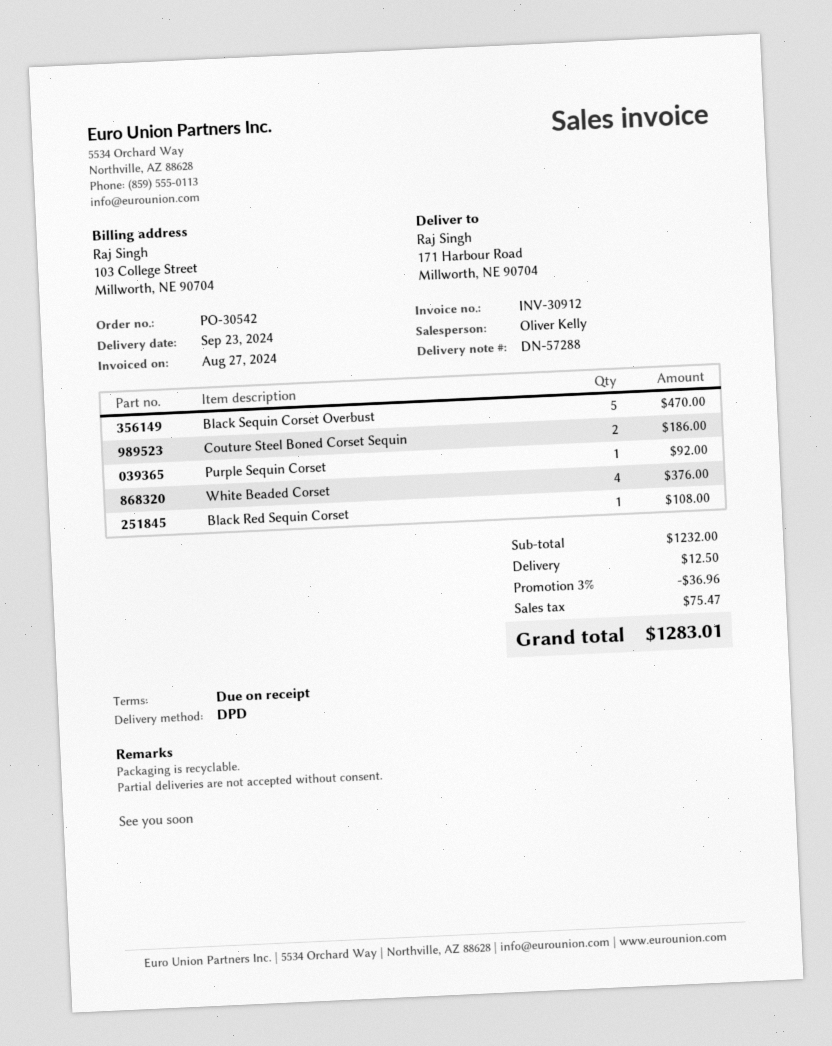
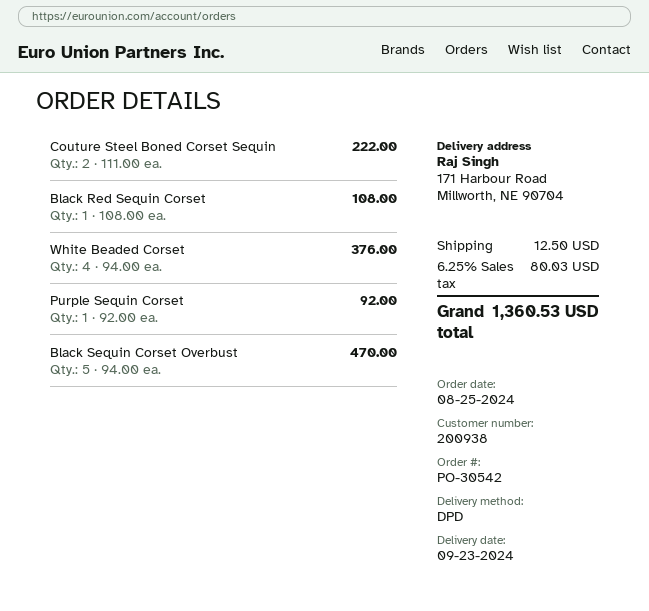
Couture Steel Boned Corset Sequin: 2 for 186.00 -> 2 for 222.00
discount: 3% = 36.96 -> none
tax: 75.47 -> 80.03
total: 1283.01 -> 1360.53

